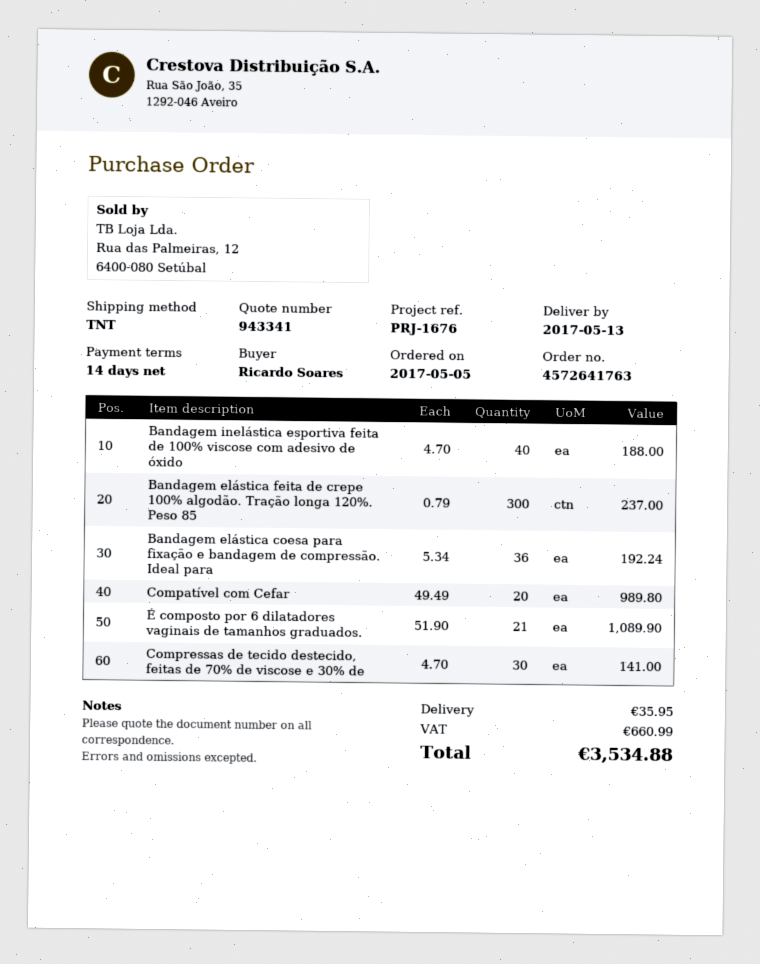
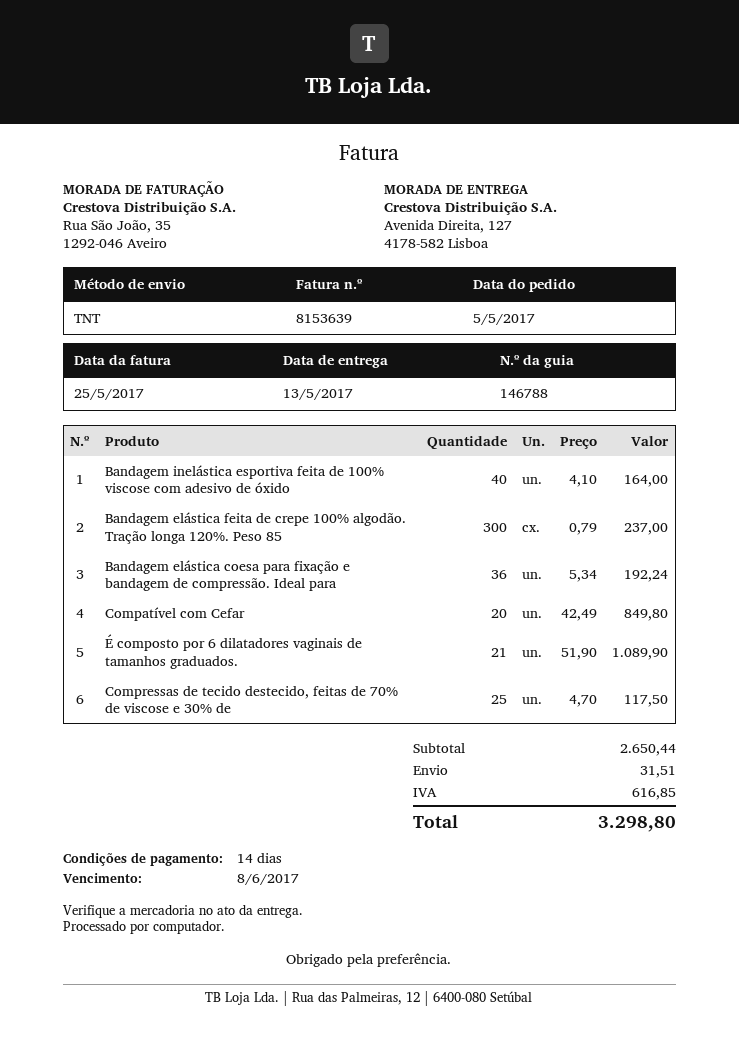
Bandagem inelástica esportiva feita de 100% viscose com adesivo de óxido: 40 x 4.70 = 188.00 -> 40 x 4.10 = 164.00
Compatível com Cefar: 20 x 49.49 = 989.80 -> 20 x 42.49 = 849.80
Compressas de tecido destecido, feitas de 70% de viscose e 30% de: 30 x 4.70 = 141.00 -> 25 x 4.70 = 117.50
shipping: 35.95 -> 31.51
tax: 660.99 -> 616.85
total: 3534.88 -> 3298.80

